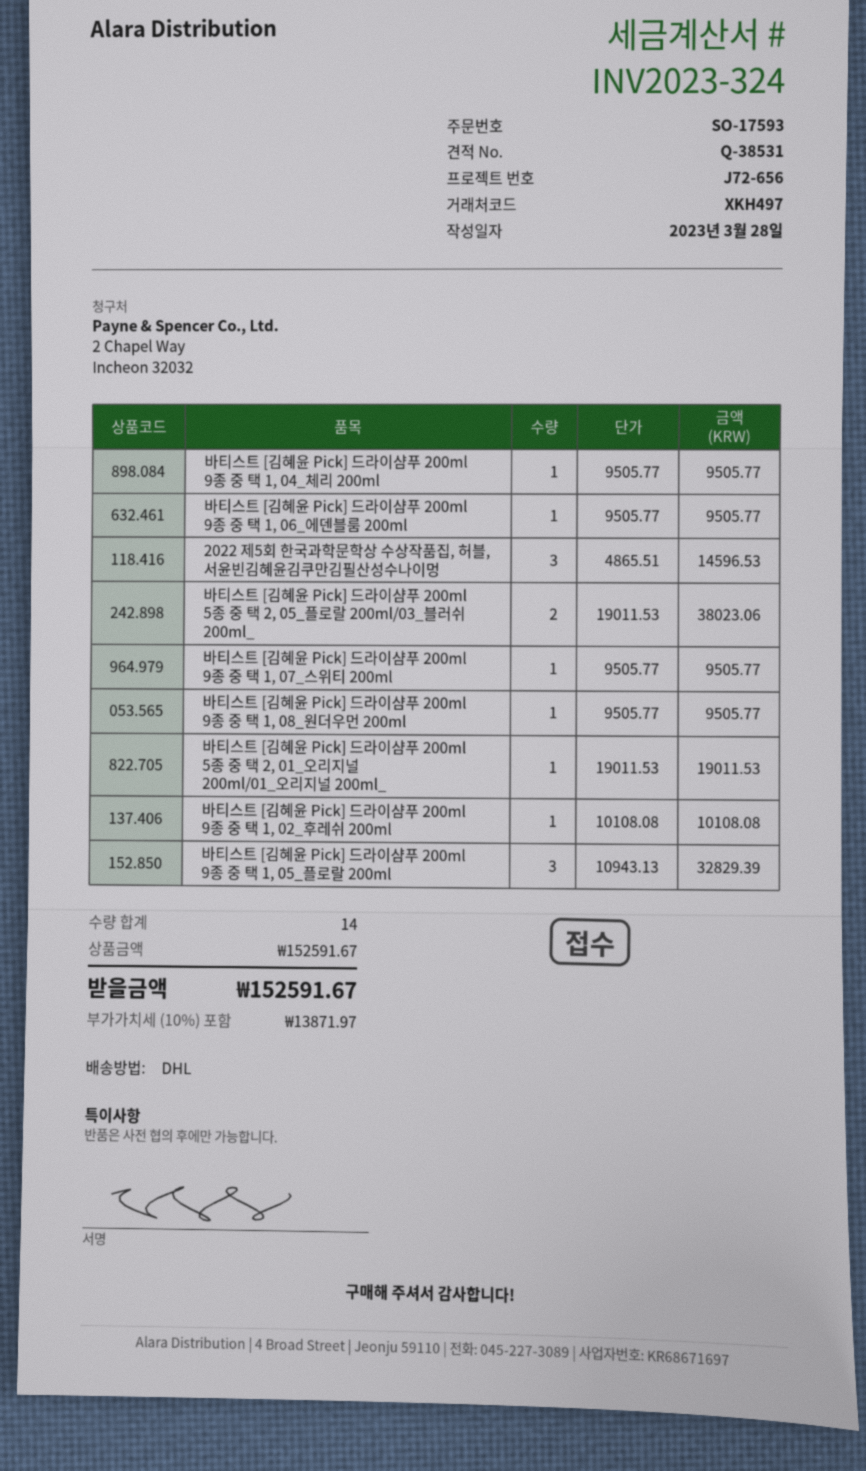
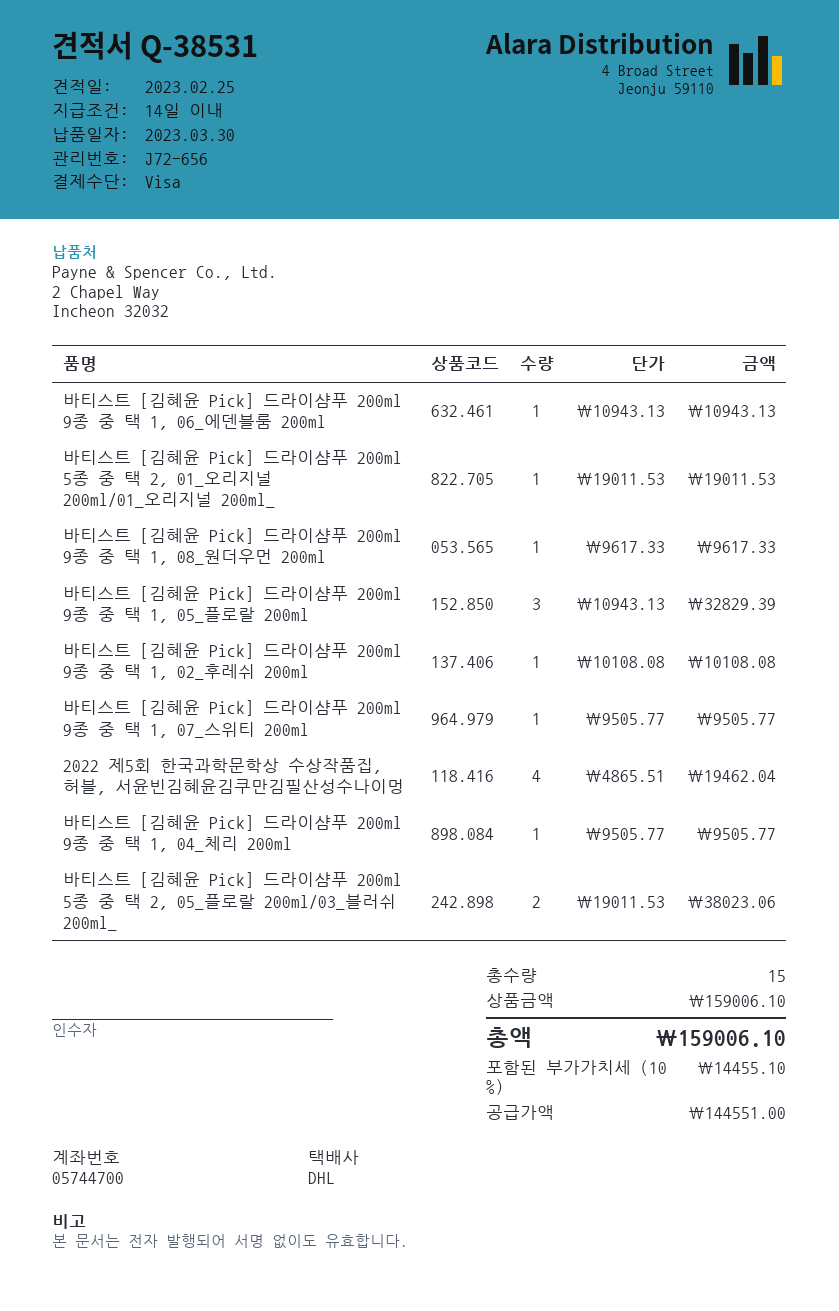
바티스트 [김혜윤 Pick] 드라이샴푸 200ml 9종 중 택 1, 06_에덴블룸 200ml: 1 x 9505.77 = 9505.77 -> 1 x 10943.13 = 10943.13
2022 제5회 한국과학문학상 수상작품집, 허블, 서윤빈김혜윤김쿠만김필산성수나이멍: 3 x 4865.51 = 14596.53 -> 4 x 4865.51 = 19462.04
바티스트 [김혜윤 Pick] 드라이샴푸 200ml 9종 중 택 1, 08_원더우먼 200ml: 1 x 9505.77 = 9505.77 -> 1 x 9617.33 = 9617.33
total quantity: 14 -> 15
subtotal: 152591.67 -> 159006.10
tax: 10% = 13871.97 -> 10% = 14455.10
total: 152591.67 -> 159006.10

